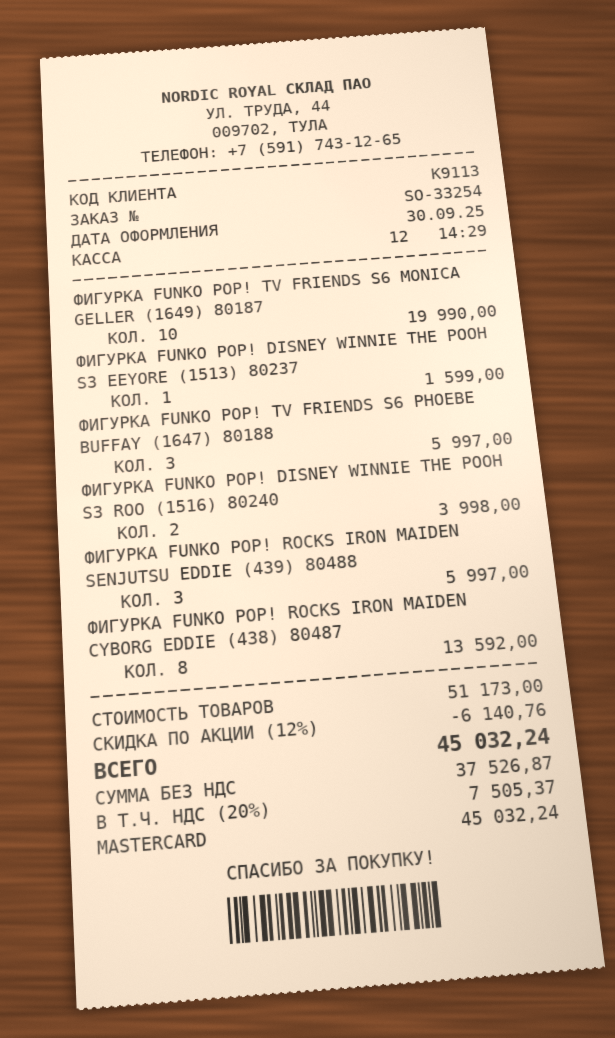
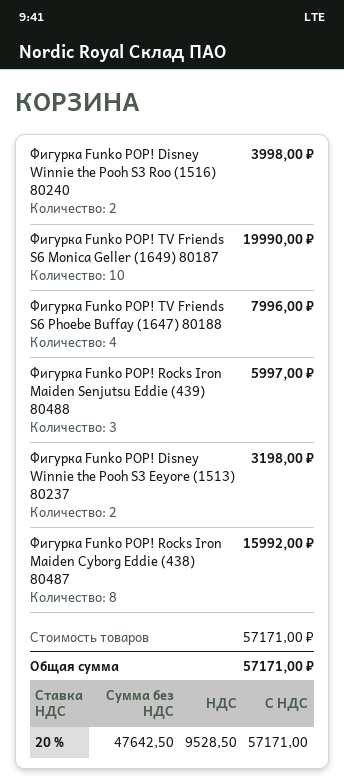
ФИГУРКА FUNKO POP! DISNEY WINNIE THE POOH S3 EEYORE (1513) 80237: 1 for 1599.00 -> 2 for 3198.00
ФИГУРКА FUNKO POP! TV FRIENDS S6 PHOEBE BUFFAY (1647) 80188: 3 for 5997.00 -> 4 for 7996.00
ФИГУРКА FUNKO POP! ROCKS IRON MAIDEN CYBORG EDDIE (438) 80487: 8 for 13592.00 -> 8 for 15992.00
subtotal: 51173.00 -> 57171.00
discount: 12% = 6140.76 -> none
net: 37526.87 -> 47642.50
tax: 20% = 7505.37 -> 20% = 9528.50
total: 45032.24 -> 57171.00

